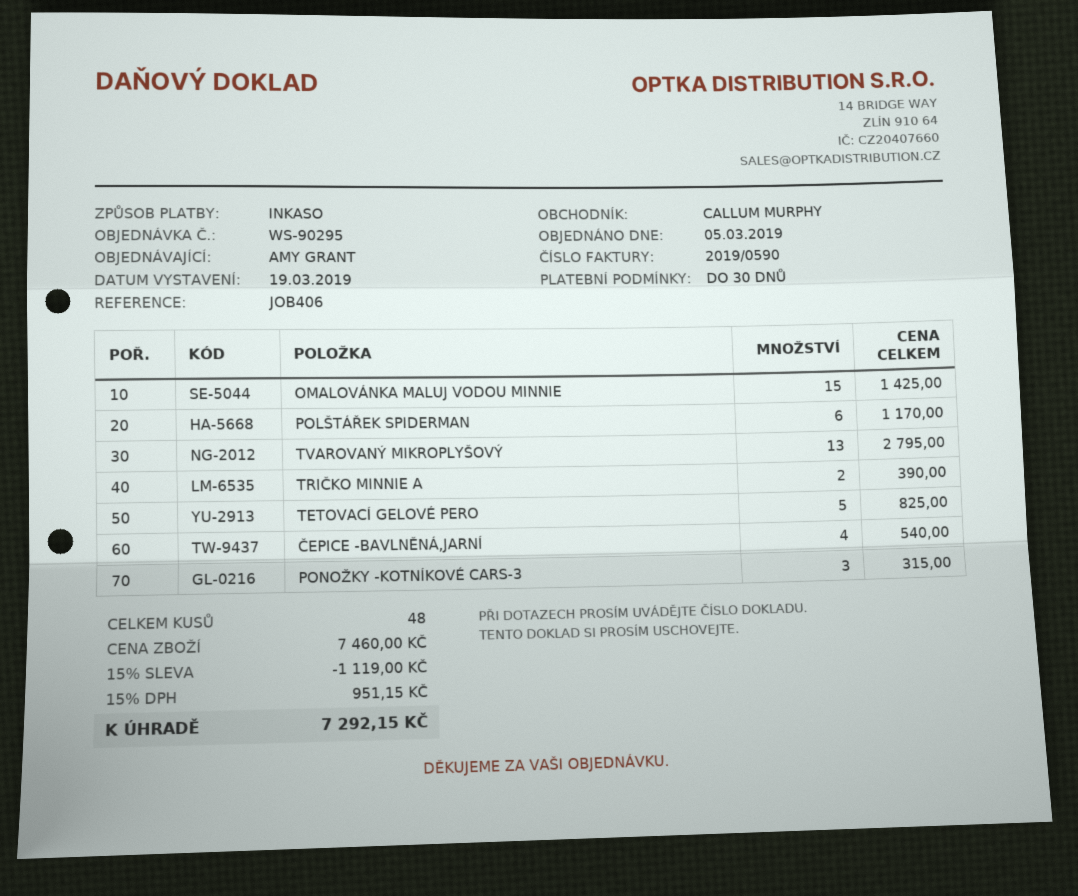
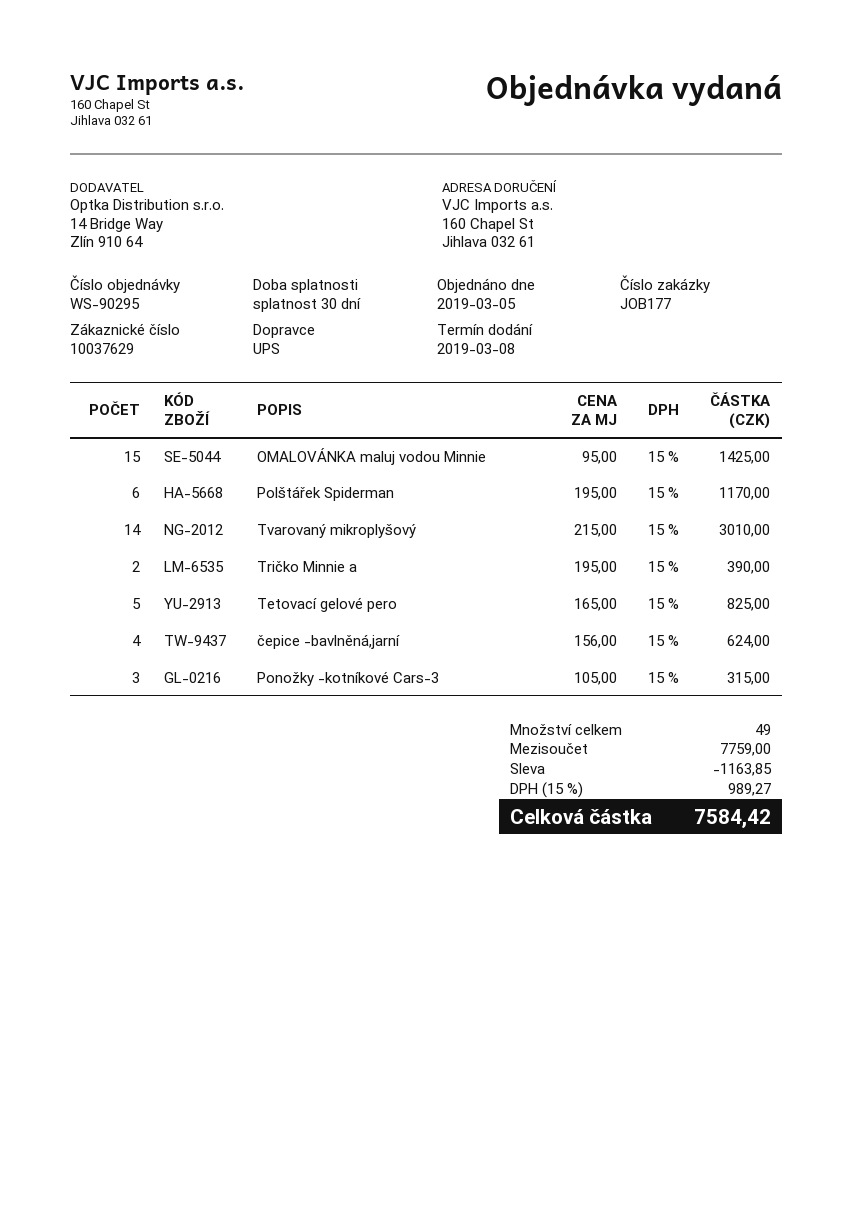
reference: JOB406 -> JOB177
TVAROVANÝ MIKROPLYŠOVÝ: 13 for 2795.00 -> 14 for 3010.00
ČEPICE -BAVLNĚNÁ,JARNÍ: 4 for 540.00 -> 4 for 624.00
total quantity: 48 -> 49
subtotal: 7460.00 -> 7759.00
discount: 1119.00 -> 1163.85
tax: 15% = 951.15 -> 15% = 989.27
total: 7292.15 -> 7584.42

